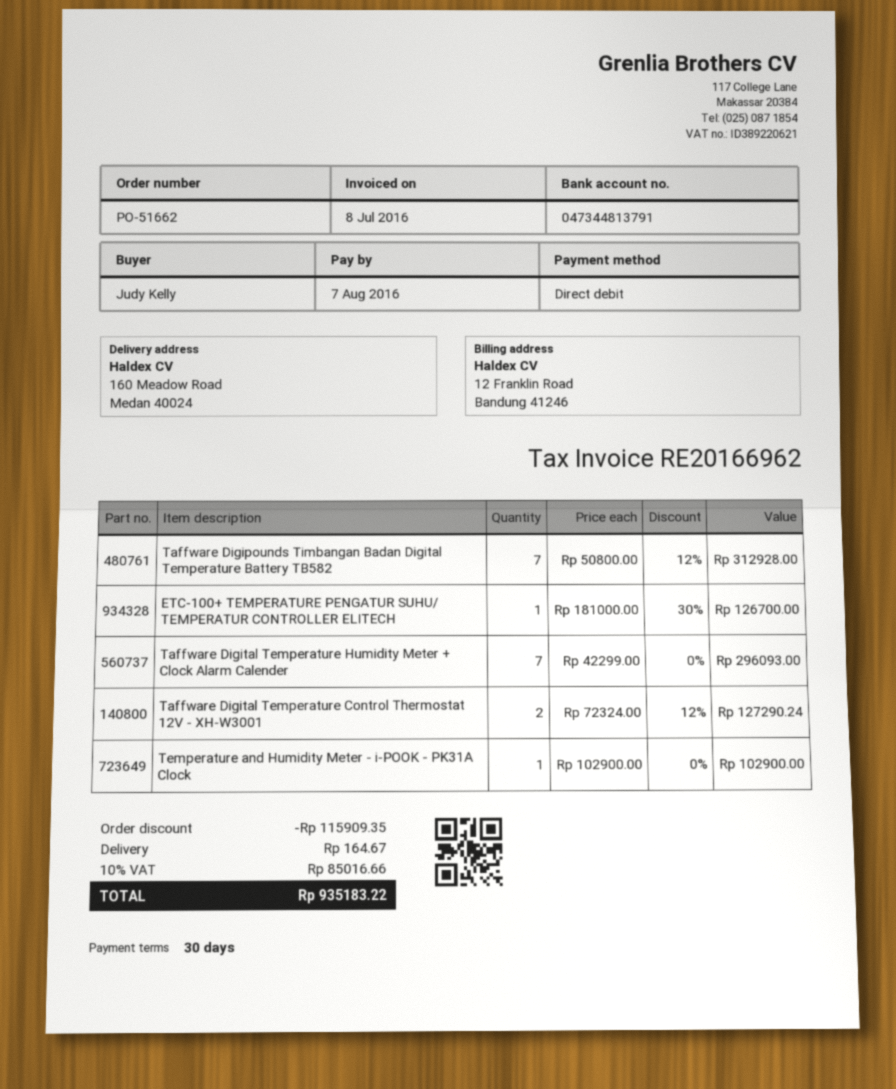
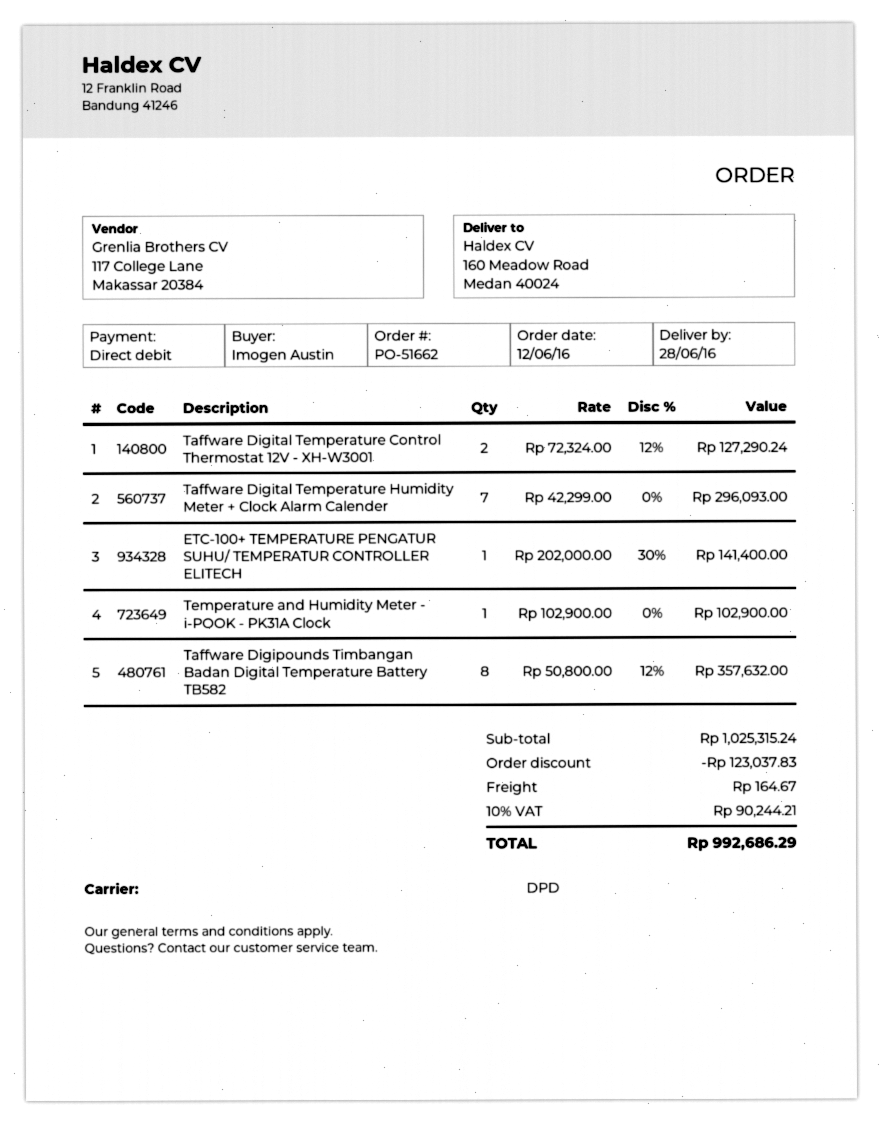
ordered by: Judy Kelly -> Imogen Austin
Taffware Digipounds Timbangan Badan Digital Temperature Battery TB582: 7 x 50800.00 - 12% = 312928.00 -> 8 x 50800.00 - 12% = 357632.00
ETC-100+ TEMPERATURE PENGATUR SUHU/ TEMPERATUR CONTROLLER ELITECH: 1 x 181000.00 - 30% = 126700.00 -> 1 x 202000.00 - 30% = 141400.00
discount: 115909.35 -> 123037.83
tax: 10% = 85016.66 -> 10% = 90244.21
total: 935183.22 -> 992686.29

